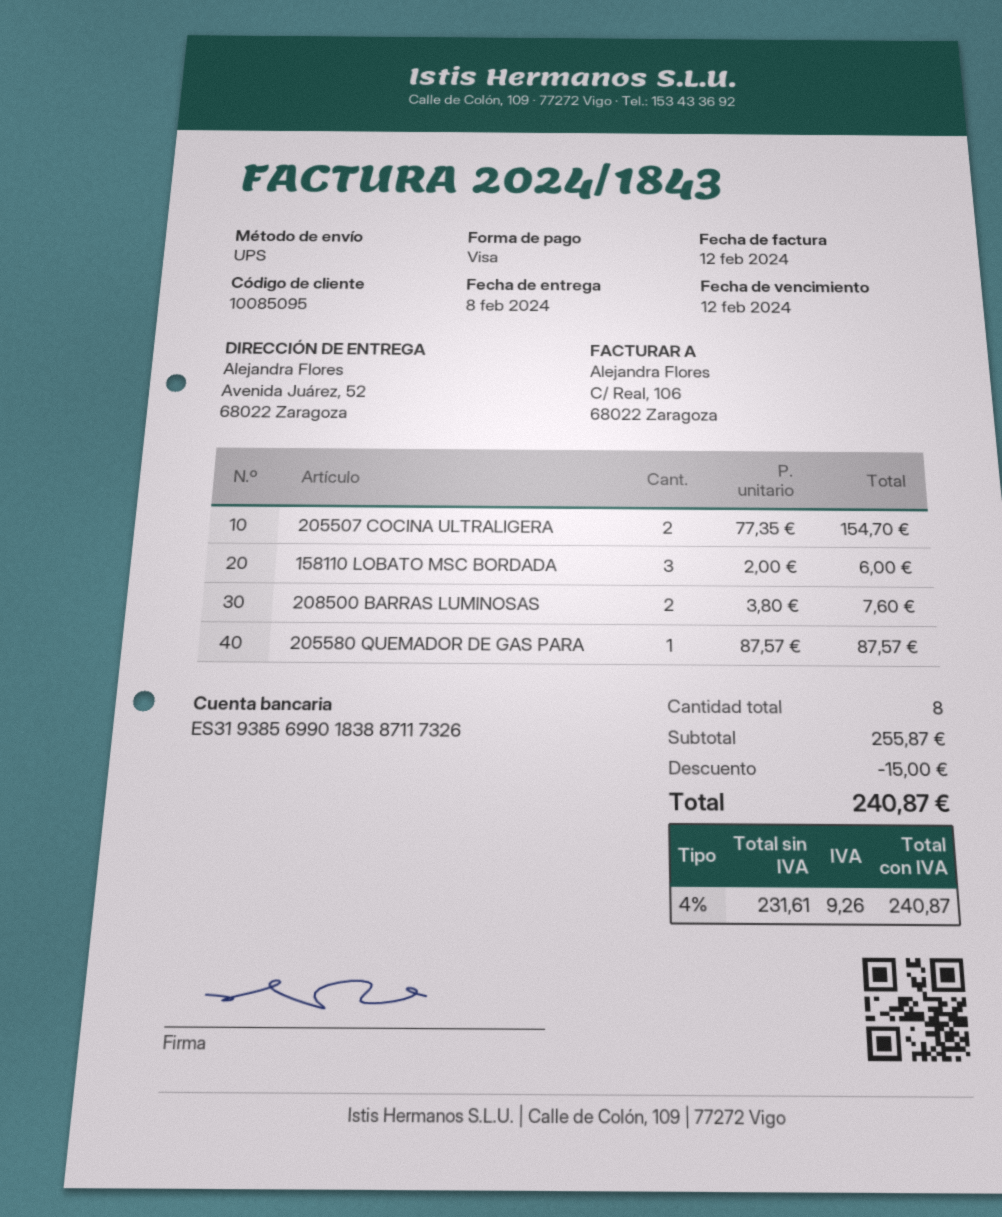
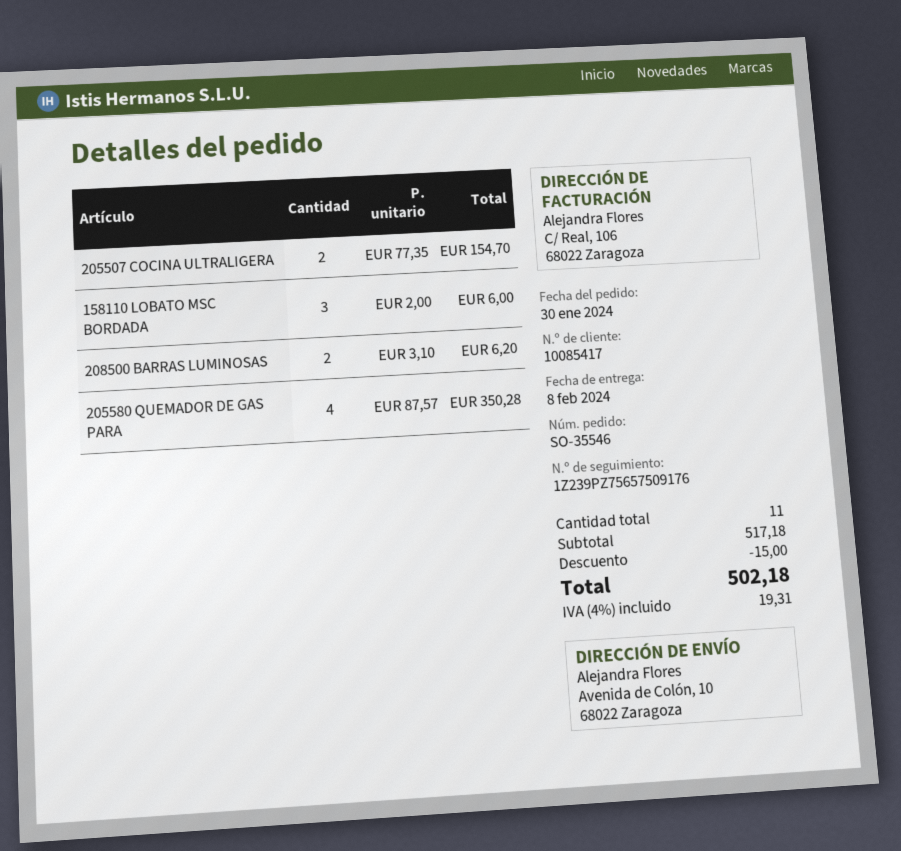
customer number: 10085095 -> 10085417
ship to: Avenida Juárez, 52, 68022 Zaragoza -> Avenida de Colón, 10, 68022 Zaragoza
208500 BARRAS LUMINOSAS: 2 x 3.80 = 7.60 -> 2 x 3.10 = 6.20
205580 QUEMADOR DE GAS PARA: 1 x 87.57 = 87.57 -> 4 x 87.57 = 350.28
total quantity: 8 -> 11
subtotal: 255.87 -> 517.18
tax: 4% = 9.26 -> 4% = 19.31
total: 240.87 -> 502.18

